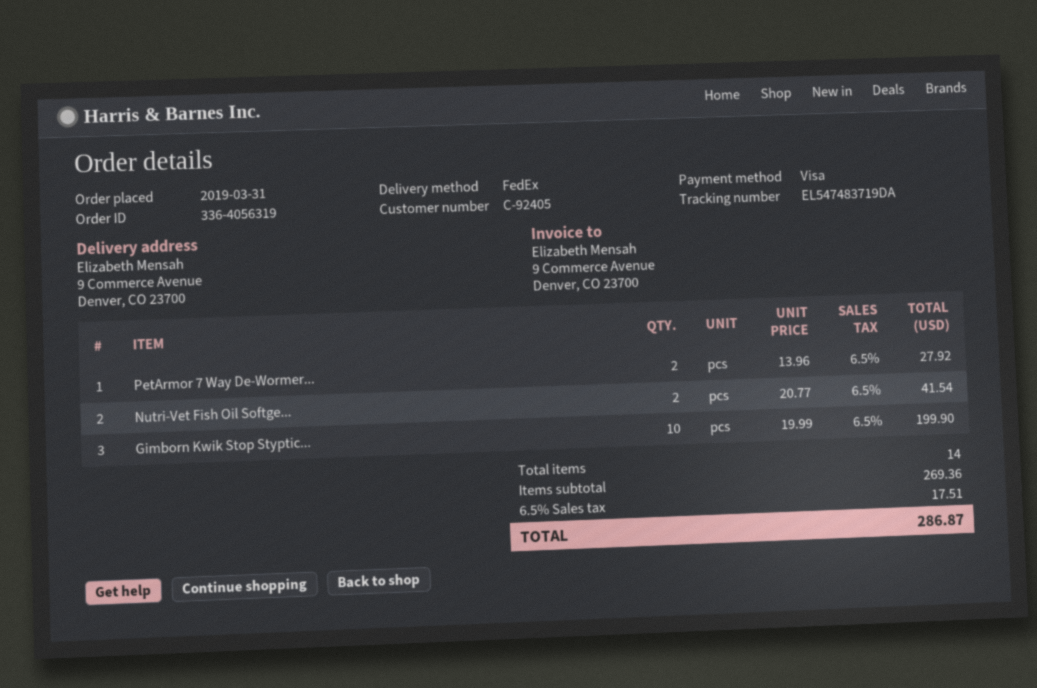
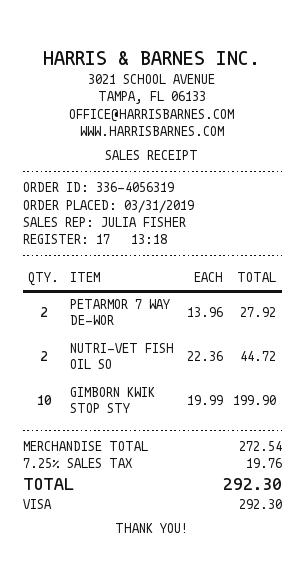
Nutri-Vet Fish Oil Softge...: 2 x 20.77 = 41.54 -> 2 x 22.36 = 44.72
subtotal: 269.36 -> 272.54
tax: 6.5% = 17.51 -> 7.25% = 19.76
total: 286.87 -> 292.30

